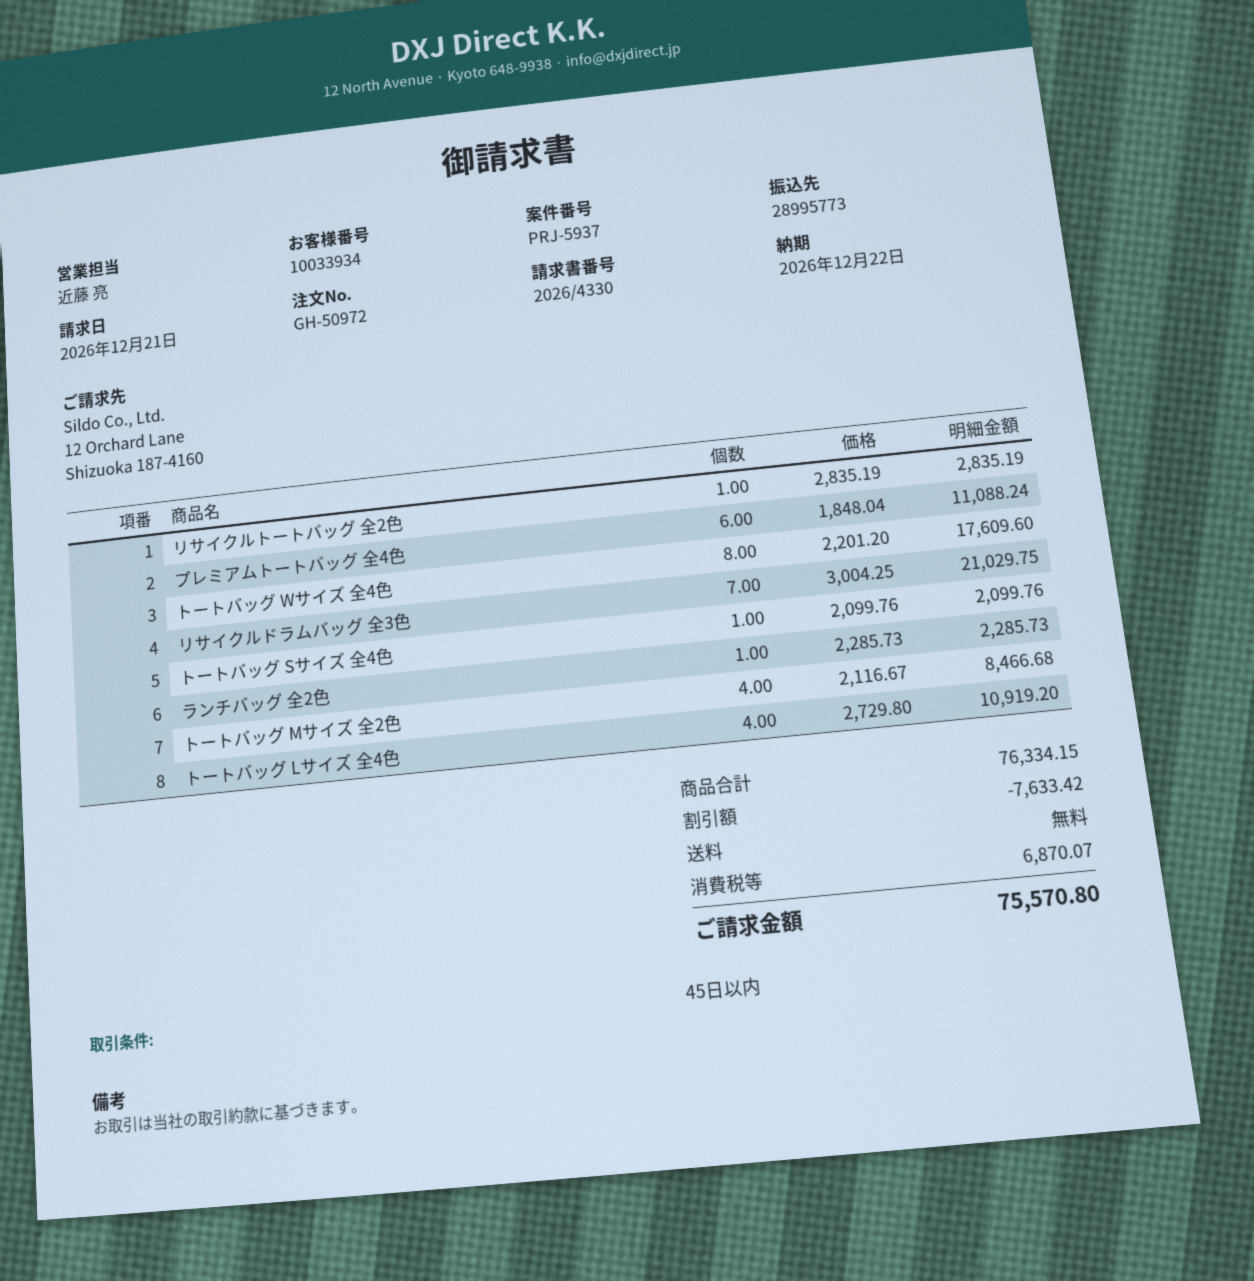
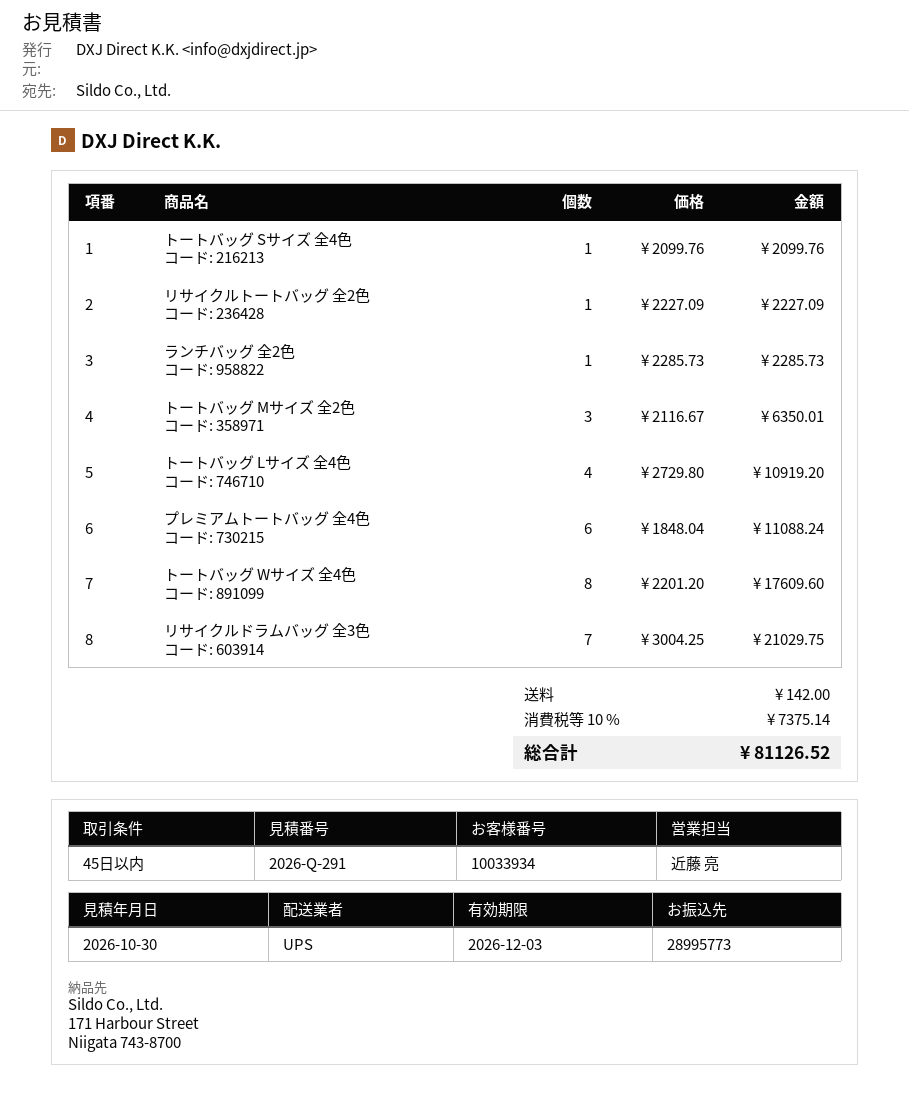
リサイクルトートバッグ 全2色: 1 x 2835.19 = 2835.19 -> 1 x 2227.09 = 2227.09
トートバッグ Mサイズ 全2色: 4 x 2116.67 = 8466.68 -> 3 x 2116.67 = 6350.01
discount: 7633.42 -> none
shipping: 0.00 -> 142.00
tax: 6870.07 -> 7375.14
total: 75570.80 -> 81126.52

